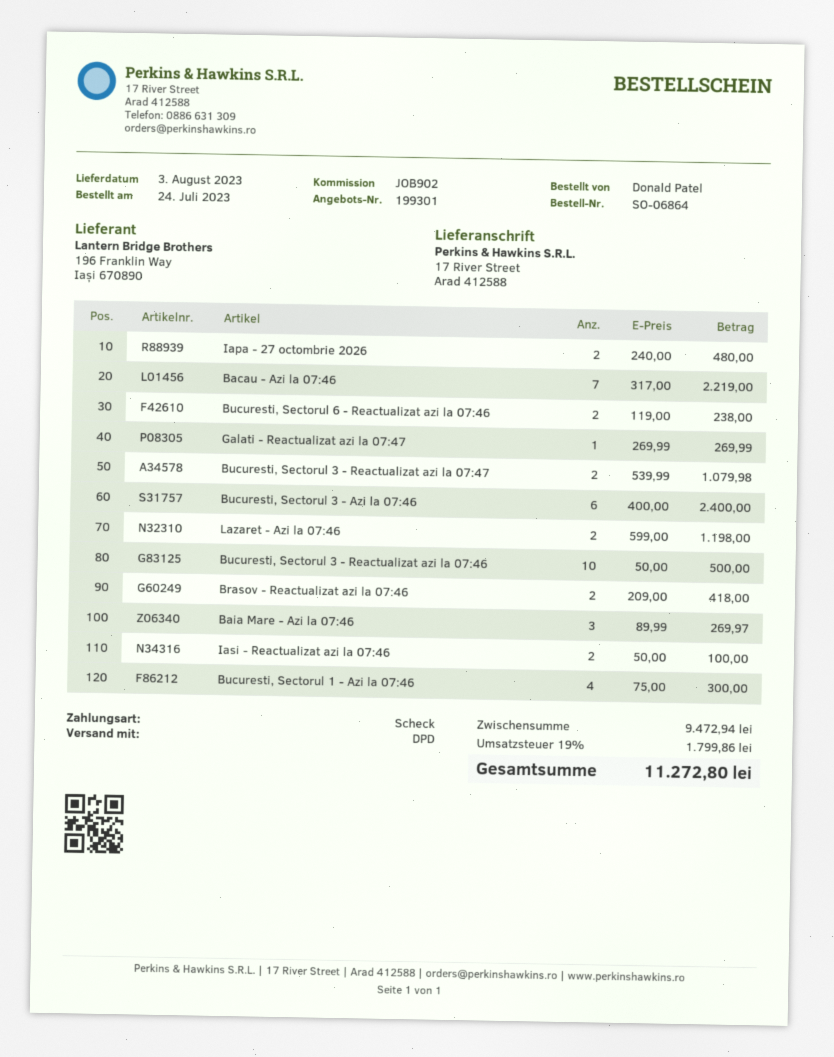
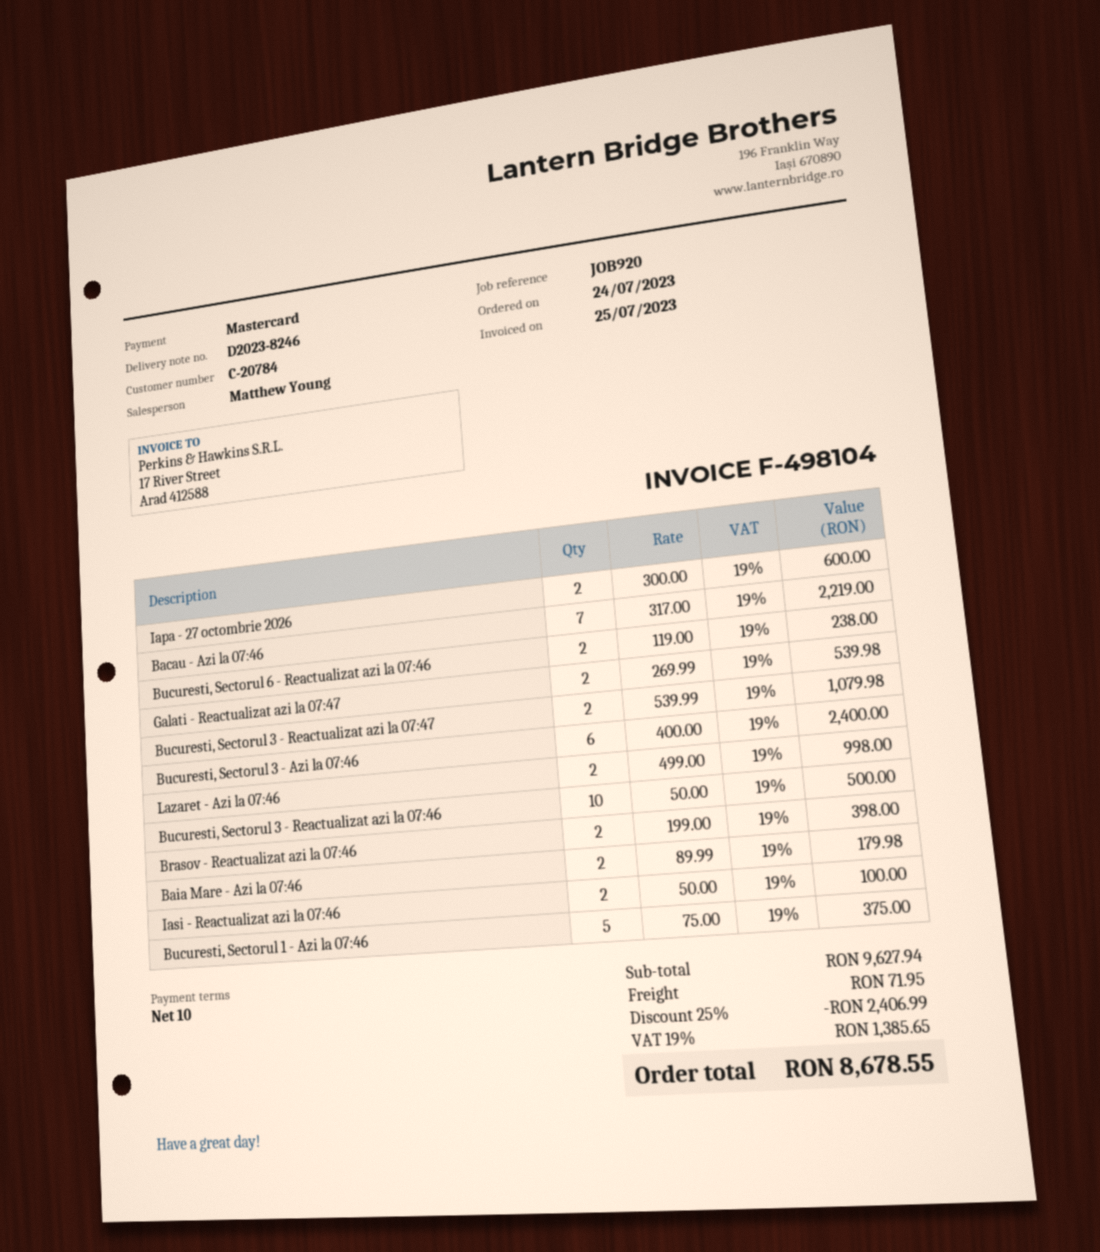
reference: JOB902 -> JOB920
payment method: cheque -> Mastercard
Iapa - 27 octombrie 2026: 2 x 240.00 = 480.00 -> 2 x 300.00 = 600.00
Galati - Reactualizat azi la 07:47: 1 x 269.99 = 269.99 -> 2 x 269.99 = 539.98
Lazaret - Azi la 07:46: 2 x 599.00 = 1198.00 -> 2 x 499.00 = 998.00
Brasov - Reactualizat azi la 07:46: 2 x 209.00 = 418.00 -> 2 x 199.00 = 398.00
Baia Mare - Azi la 07:46: 3 x 89.99 = 269.97 -> 2 x 89.99 = 179.98
Bucuresti, Sectorul 1 - Azi la 07:46: 4 x 75.00 = 300.00 -> 5 x 75.00 = 375.00
subtotal: 9472.94 -> 9627.94
discount: none -> 25% = 2406.99
shipping: none -> 71.95
tax: 19% = 1799.86 -> 19% = 1385.65
total: 11272.80 -> 8678.55

